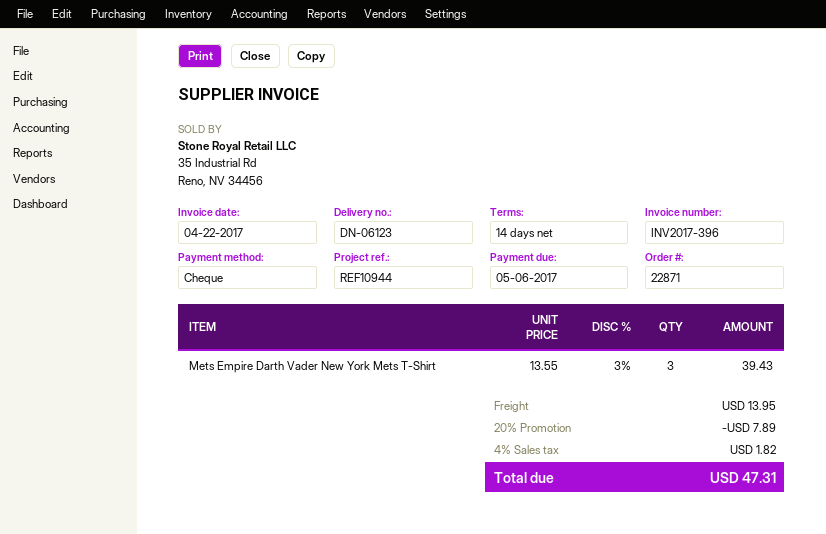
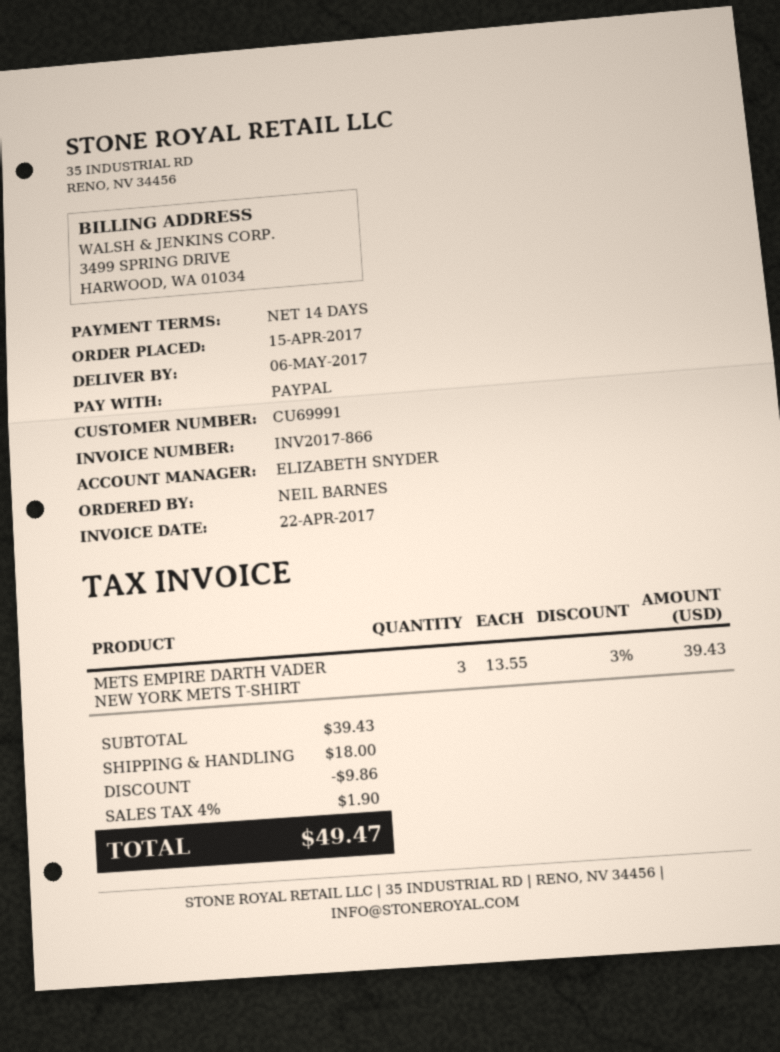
invoice number: INV2017-396 -> INV2017-866
payment method: cheque -> PayPal
discount: 7.89 -> 9.86
shipping: 13.95 -> 18.00
tax: 4% = 1.82 -> 4% = 1.90
total: 47.31 -> 49.47

